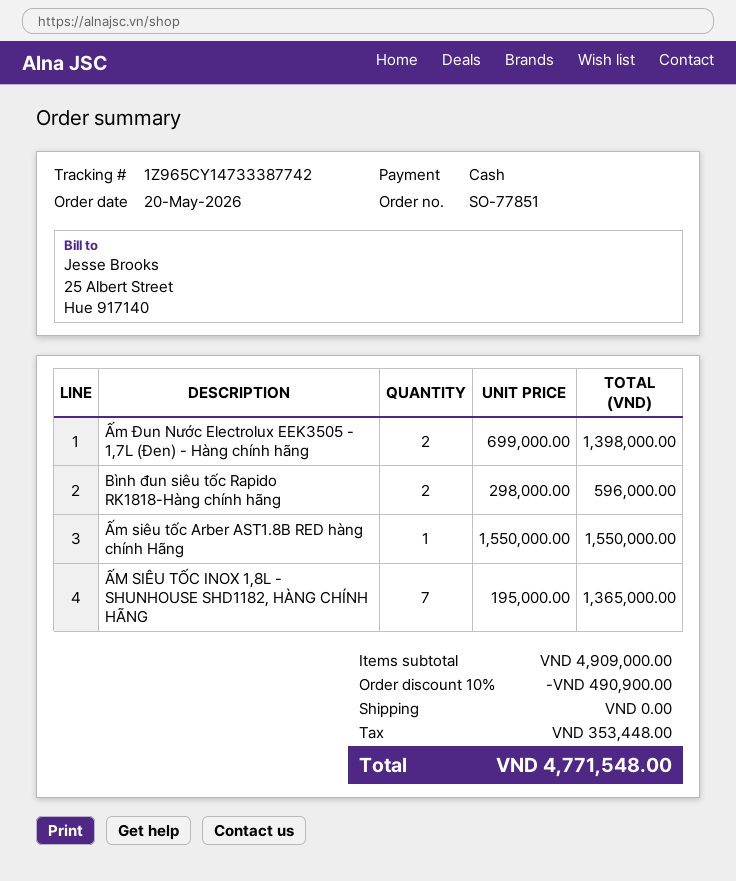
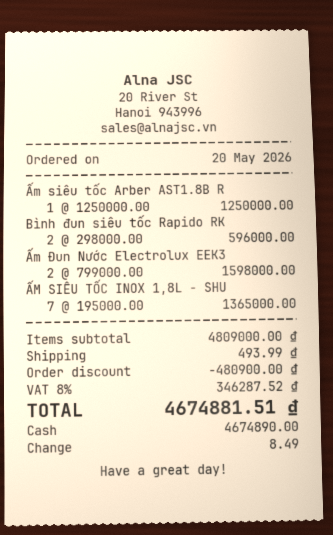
Ấm Đun Nước Electrolux EEK3505 - 1,7L (Đen) - Hàng chính hãng: 2 x 699000.00 = 1398000.00 -> 2 x 799000.00 = 1598000.00
Ấm siêu tốc Arber AST1.8B RED hàng chính Hãng: 1 x 1550000.00 = 1550000.00 -> 1 x 1250000.00 = 1250000.00
subtotal: 4909000.00 -> 4809000.00
discount: 490900.00 -> 480900.00
shipping: 0.00 -> 493.99
tax: 353448.00 -> 346287.52
total: 4771548.00 -> 4674881.51

